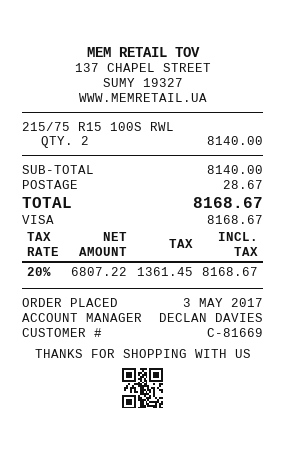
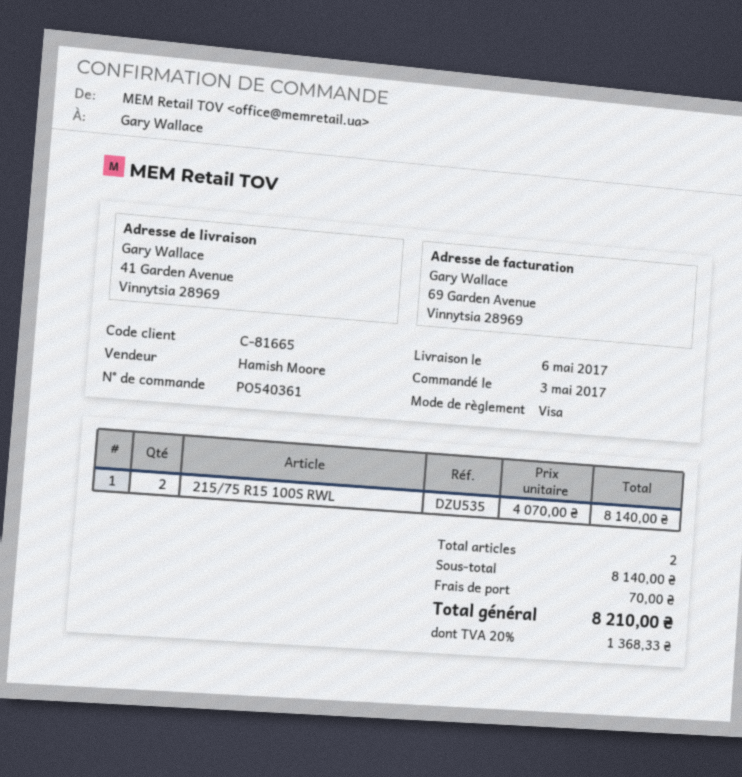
customer number: C-81669 -> C-81665
sales rep: DECLAN DAVIES -> Hamish Moore
shipping: 28.67 -> 70.00
tax: 20% = 1361.45 -> 20% = 1368.33
total: 8168.67 -> 8210.00

